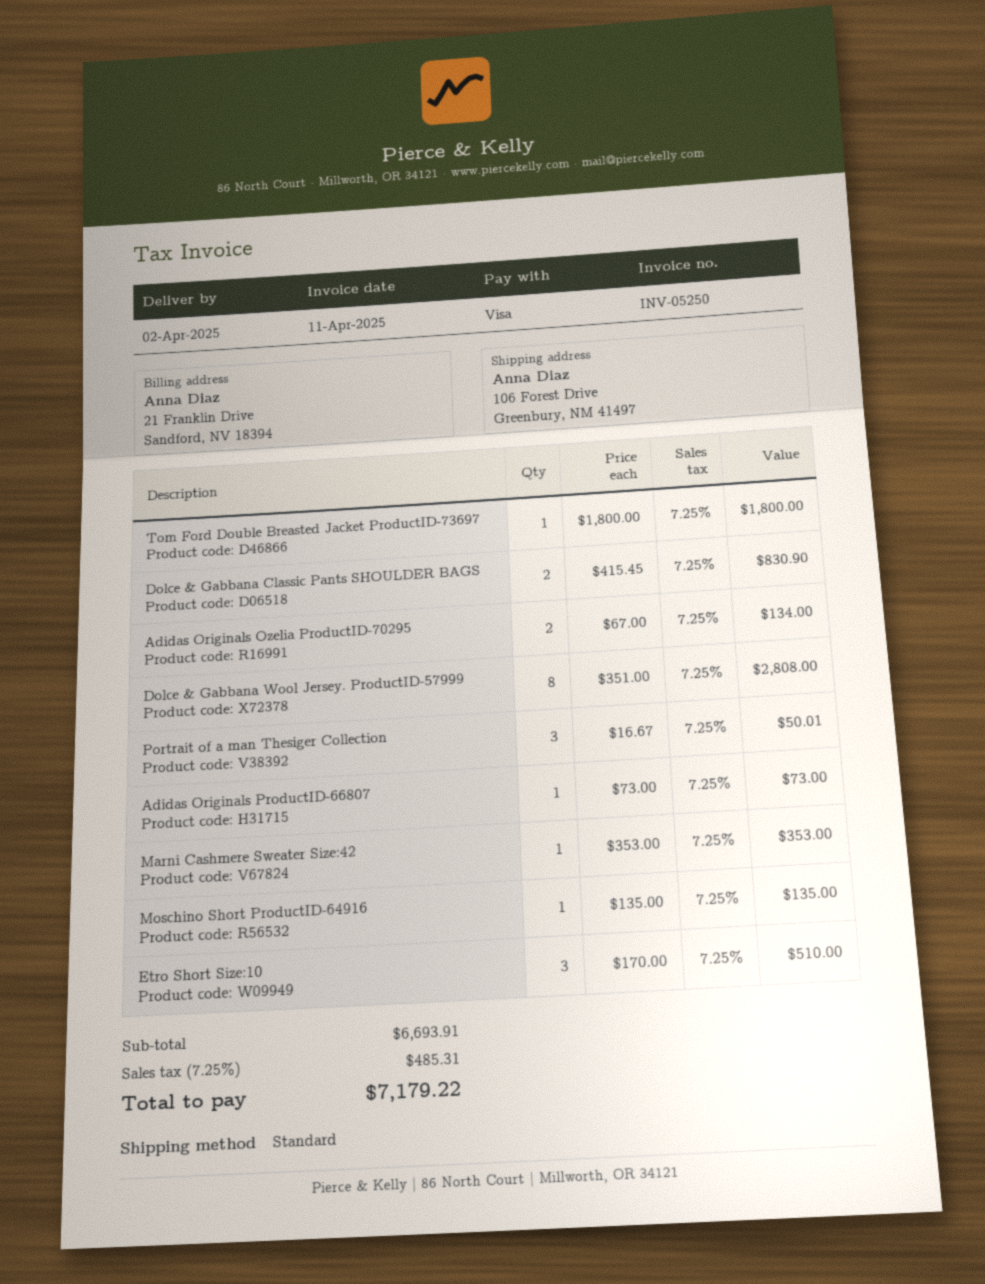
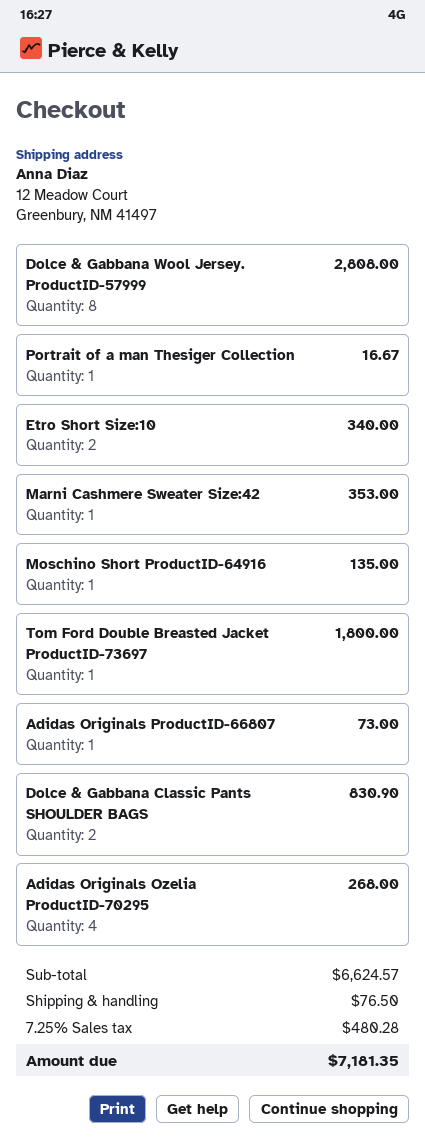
ship to: 106 Forest Drive, Greenbury, NM 41497 -> 12 Meadow Court, Greenbury, NM 41497
Adidas Originals Ozelia ProductID-70295: 2 for 134.00 -> 4 for 268.00
Portrait of a man Thesiger Collection: 3 for 50.01 -> 1 for 16.67
Etro Short Size:10: 3 for 510.00 -> 2 for 340.00
subtotal: 6693.91 -> 6624.57
shipping: none -> 76.50
tax: 7.25% = 485.31 -> 7.25% = 480.28
total: 7179.22 -> 7181.35

